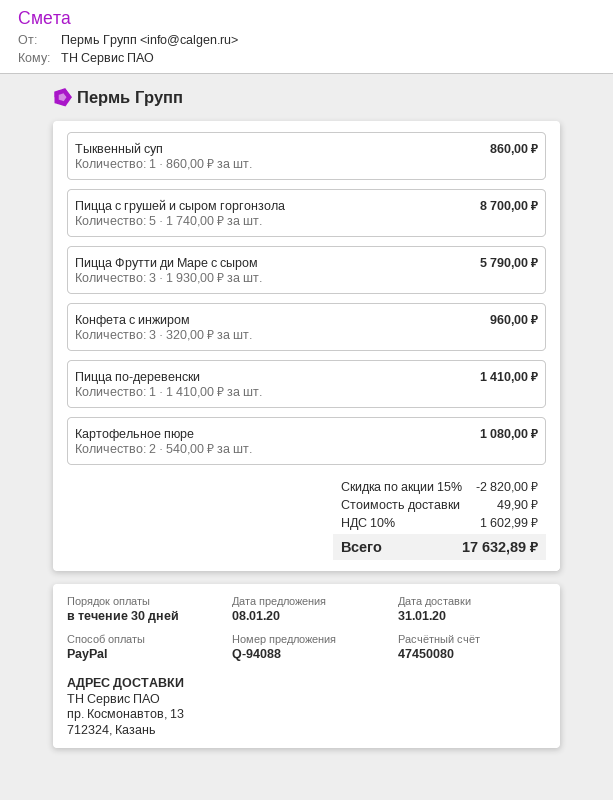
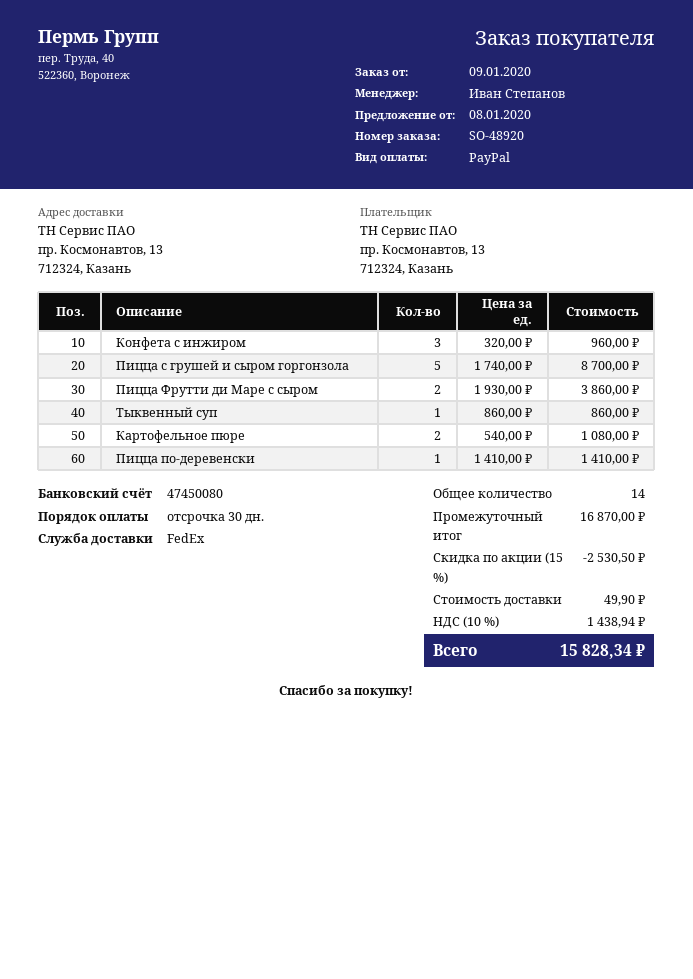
Пицца Фрутти ди Маре с сыром: 3 x 1930.00 = 5790.00 -> 2 x 1930.00 = 3860.00
discount: 15% = 2820.00 -> 15% = 2530.50
tax: 10% = 1602.99 -> 10% = 1438.94
total: 17632.89 -> 15828.34

